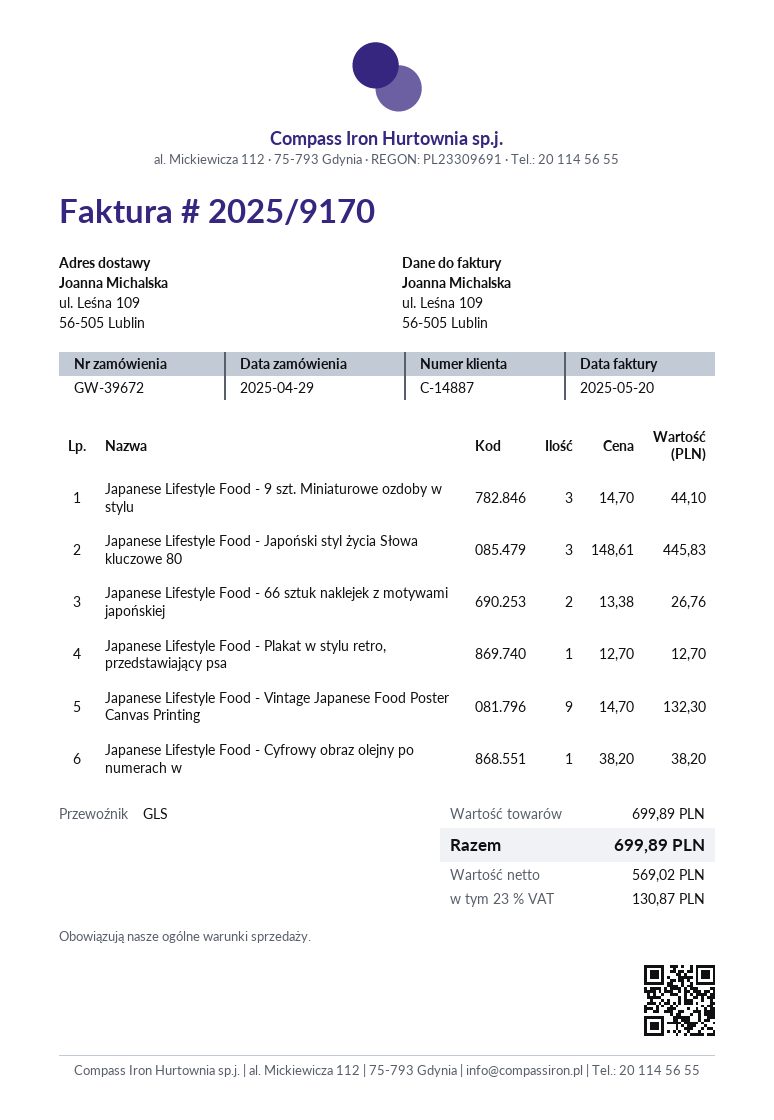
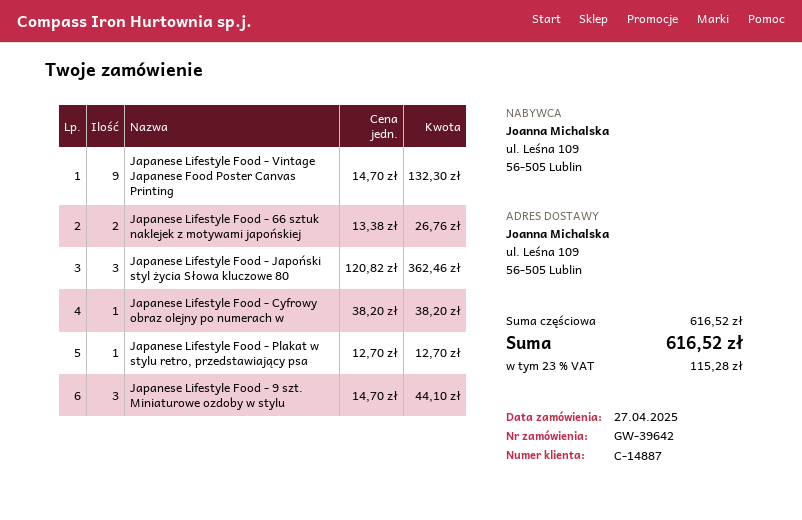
order number: GW-39672 -> GW-39642
order date: 2025-04-29 -> 2025-04-27
Japanese Lifestyle Food - Japoński styl życia Słowa kluczowe 80: 3 x 148.61 = 445.83 -> 3 x 120.82 = 362.46
subtotal: 699.89 -> 616.52
tax: 23% = 130.87 -> 23% = 115.28
total: 699.89 -> 616.52

